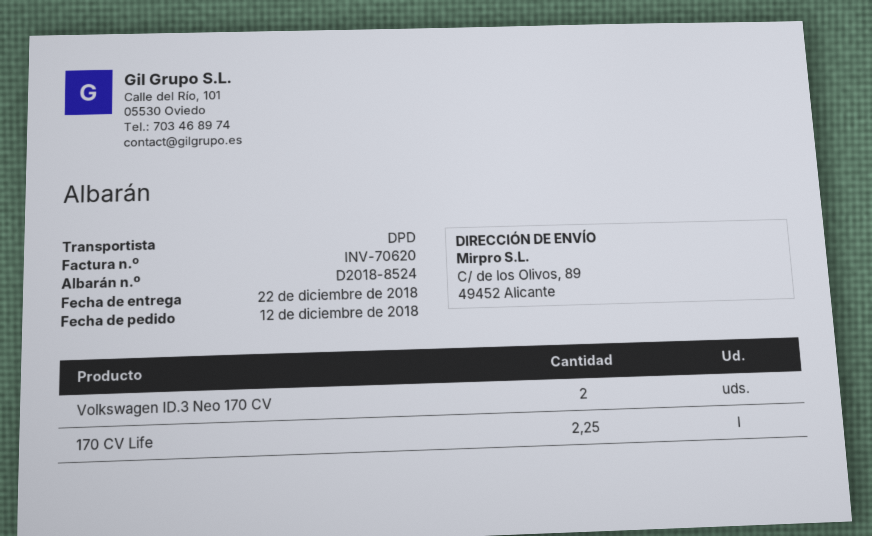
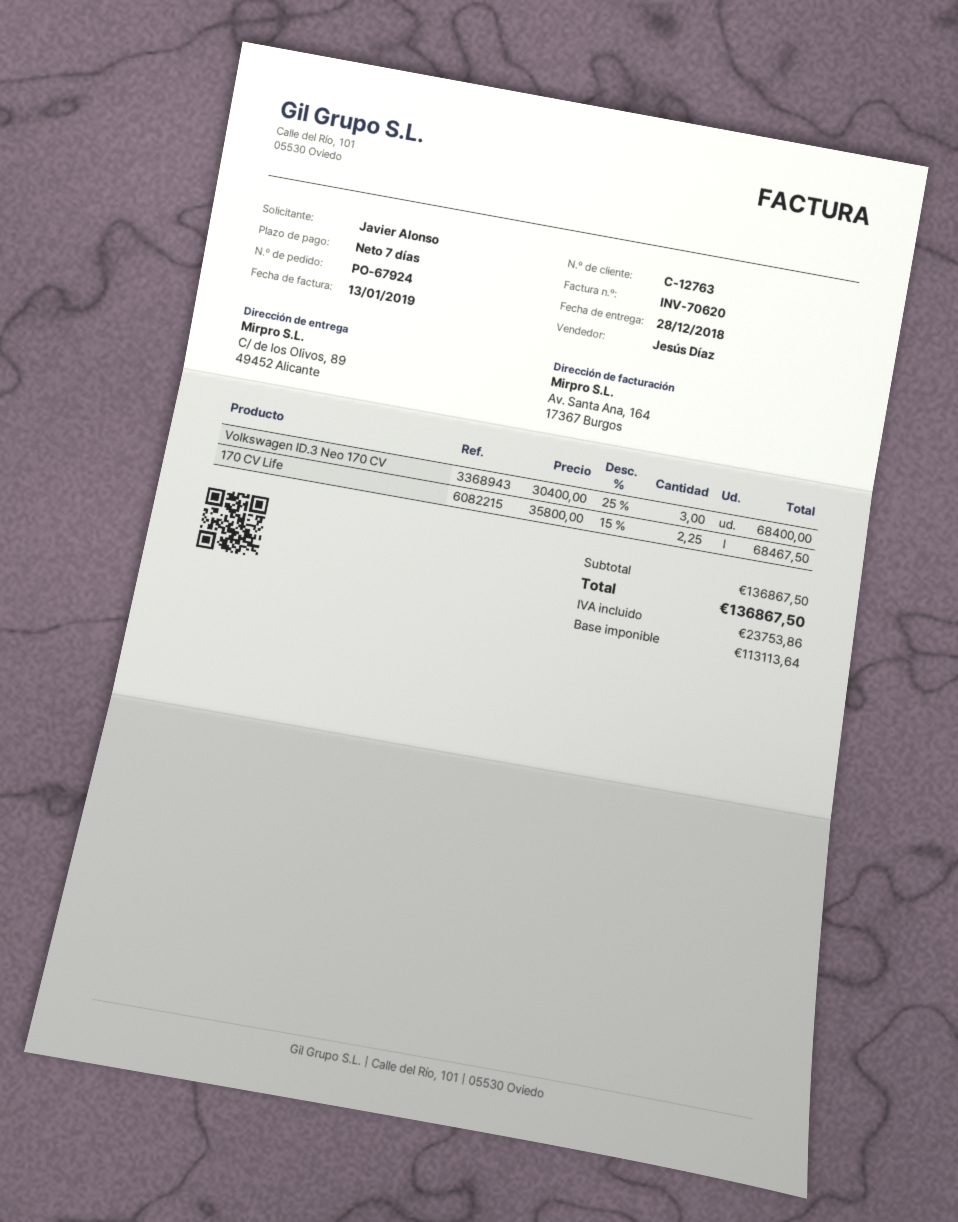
delivery date: 2018-12-22 -> 2018-12-28
Volkswagen ID.3 Neo 170 CV: 2 -> 3

